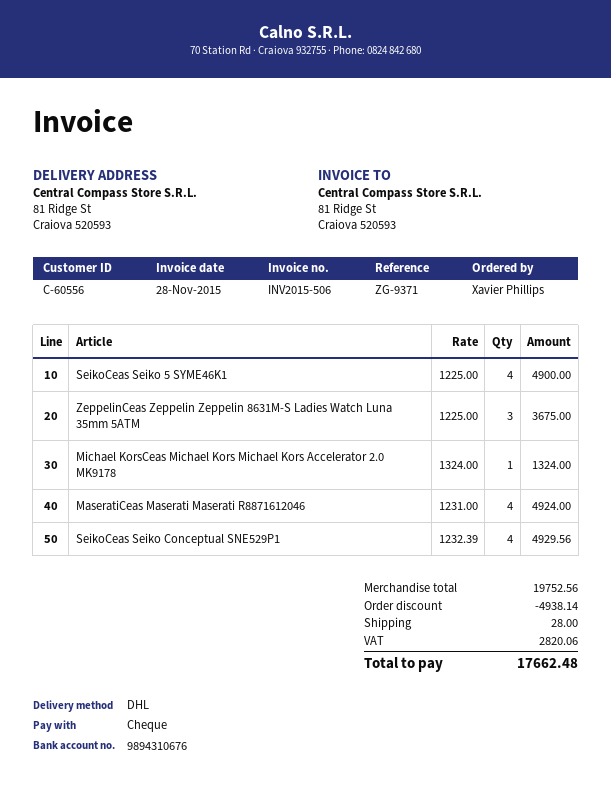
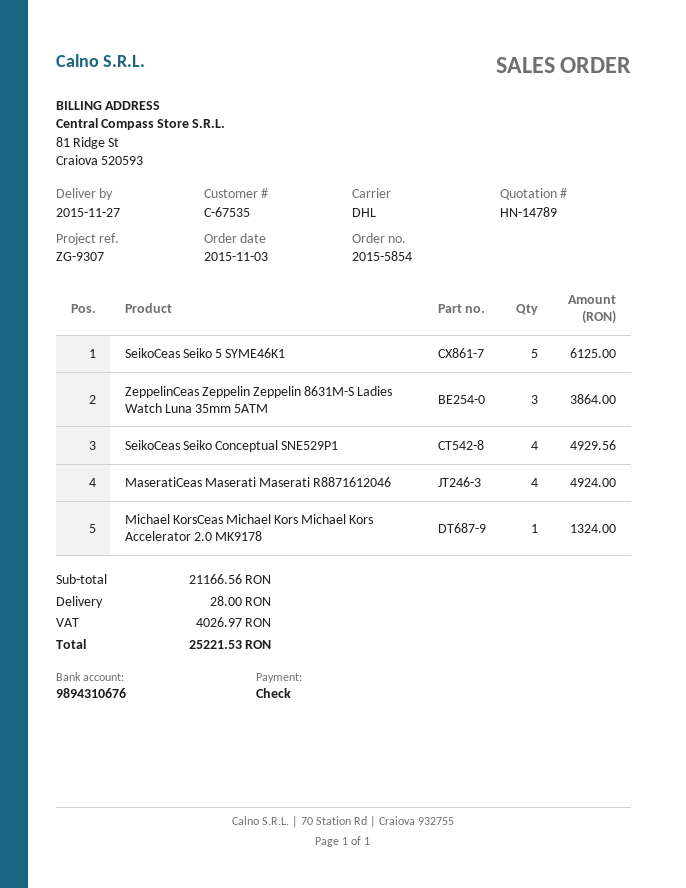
customer number: C-60556 -> C-67535
reference: ZG-9371 -> ZG-9307
SeikoCeas Seiko 5 SYME46K1: 4 for 4900.00 -> 5 for 6125.00
ZeppelinCeas Zeppelin Zeppelin 8631M-S Ladies Watch Luna 35mm 5ATM: 3 for 3675.00 -> 3 for 3864.00
subtotal: 19752.56 -> 21166.56
discount: 4938.14 -> none
tax: 2820.06 -> 4026.97
total: 17662.48 -> 25221.53

